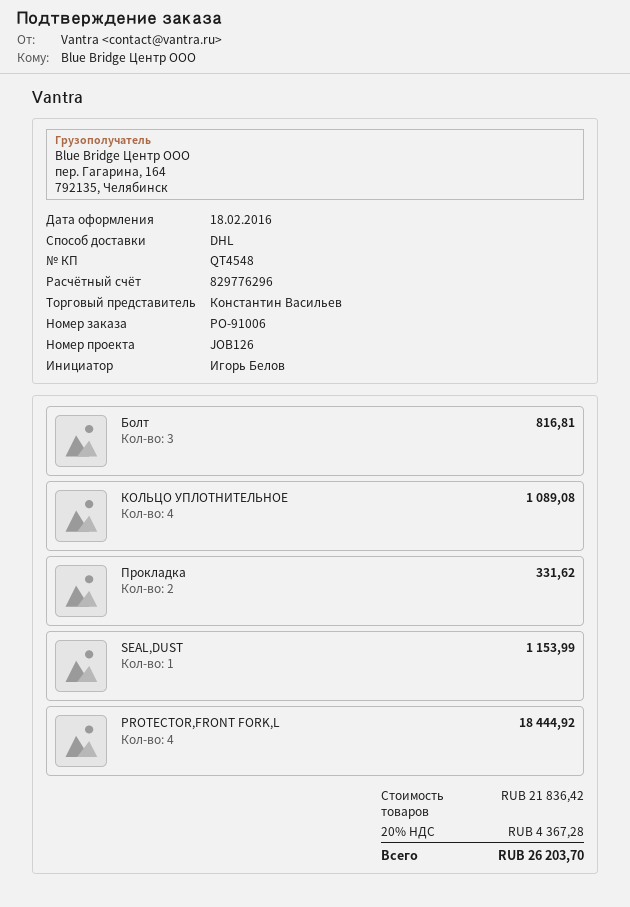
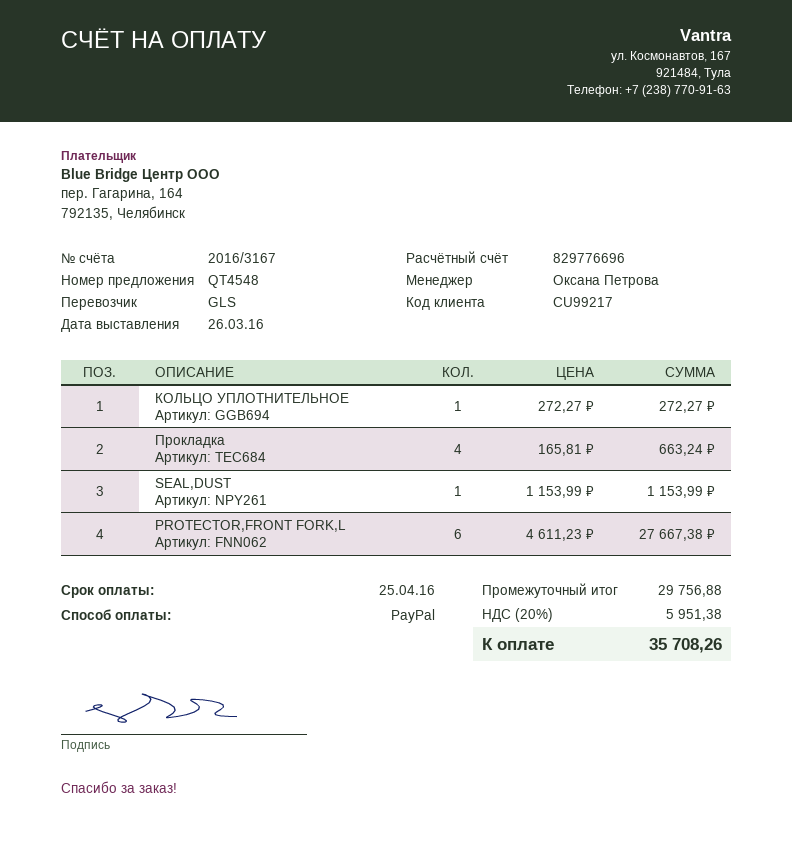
sales rep: Константин Васильев -> Оксана Петрова
bank account: 829776296 -> 829776696
shipping method: DHL -> GLS
Болт: 3 for 816.81 -> none
КОЛЬЦО УПЛОТНИТЕЛЬНОЕ: 4 for 1089.08 -> 1 for 272.27
Прокладка: 2 for 331.62 -> 4 for 663.24
PROTECTOR,FRONT FORK,L: 4 for 18444.92 -> 6 for 27667.38
subtotal: 21836.42 -> 29756.88
tax: 20% = 4367.28 -> 20% = 5951.38
total: 26203.70 -> 35708.26

